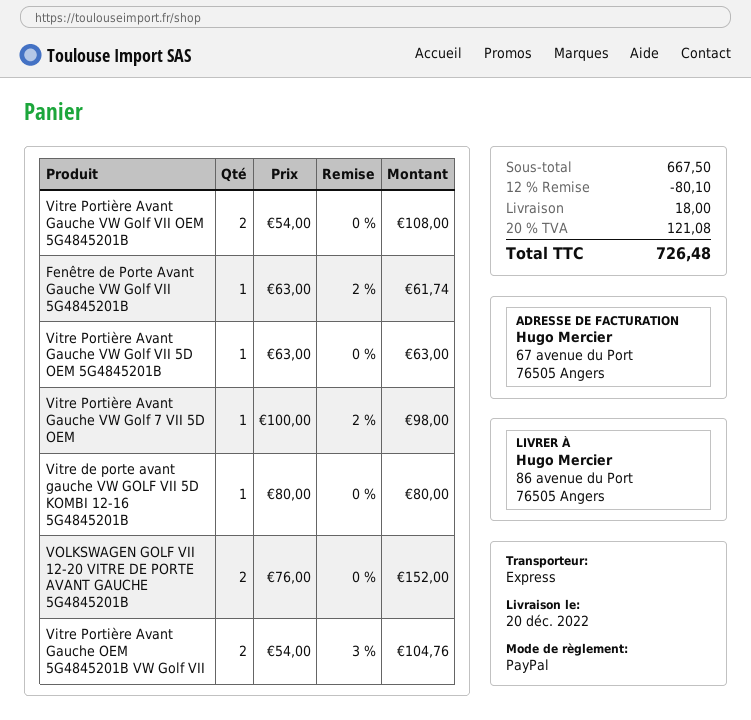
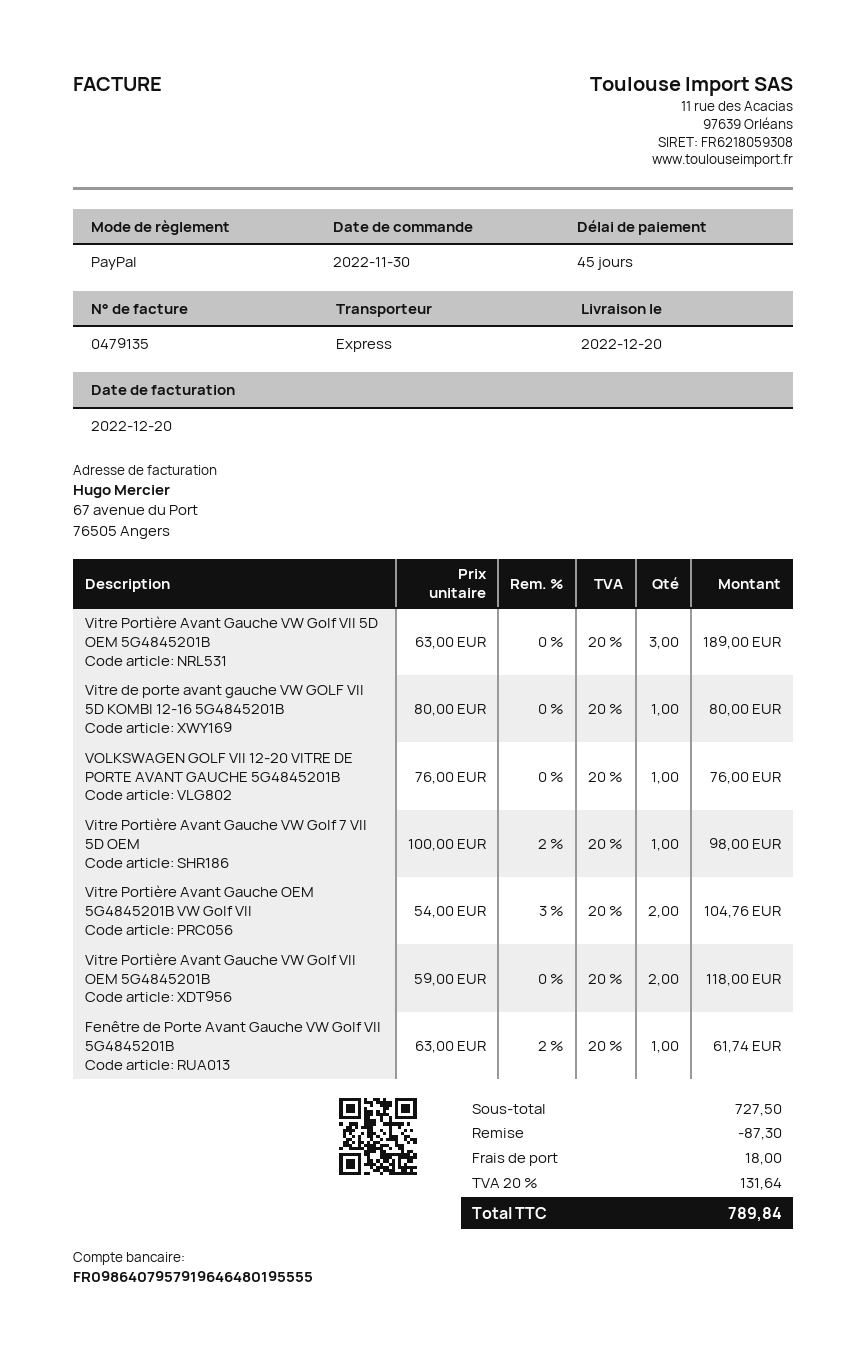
Vitre Portière Avant Gauche VW Golf VII OEM 5G4845201B: 2 x 54.00 = 108.00 -> 2 x 59.00 = 118.00
Vitre Portière Avant Gauche VW Golf VII 5D OEM 5G4845201B: 1 x 63.00 = 63.00 -> 3 x 63.00 = 189.00
VOLKSWAGEN GOLF VII 12-20 VITRE DE PORTE AVANT GAUCHE 5G4845201B: 2 x 76.00 = 152.00 -> 1 x 76.00 = 76.00
subtotal: 667.50 -> 727.50
discount: 80.10 -> 87.30
tax: 20% = 121.08 -> 20% = 131.64
total: 726.48 -> 789.84

